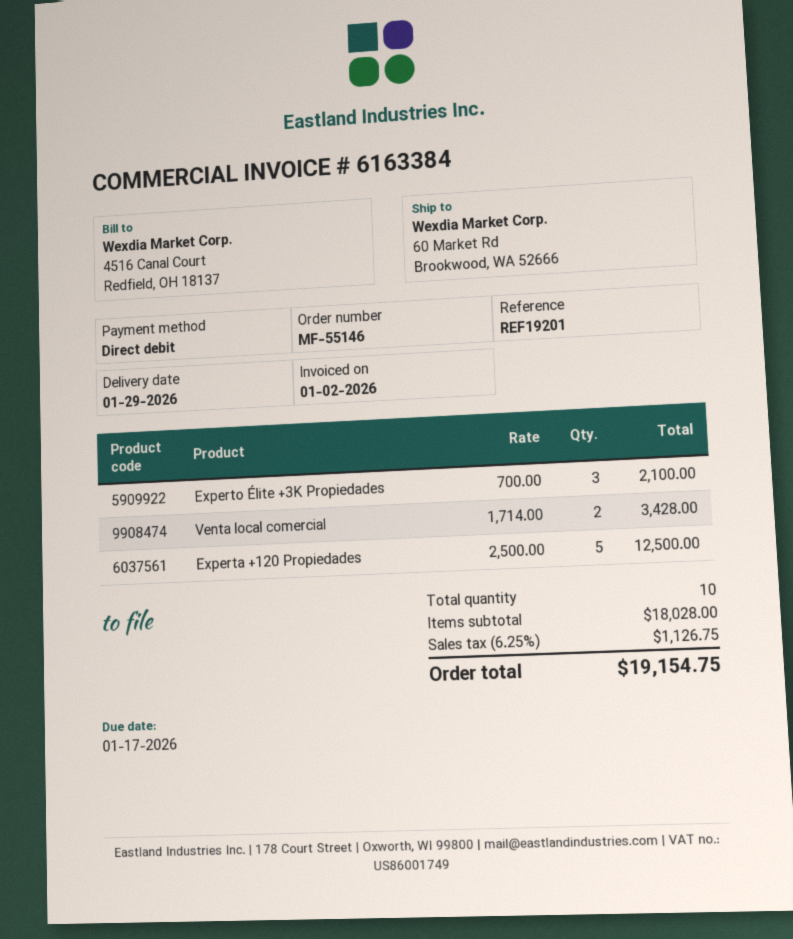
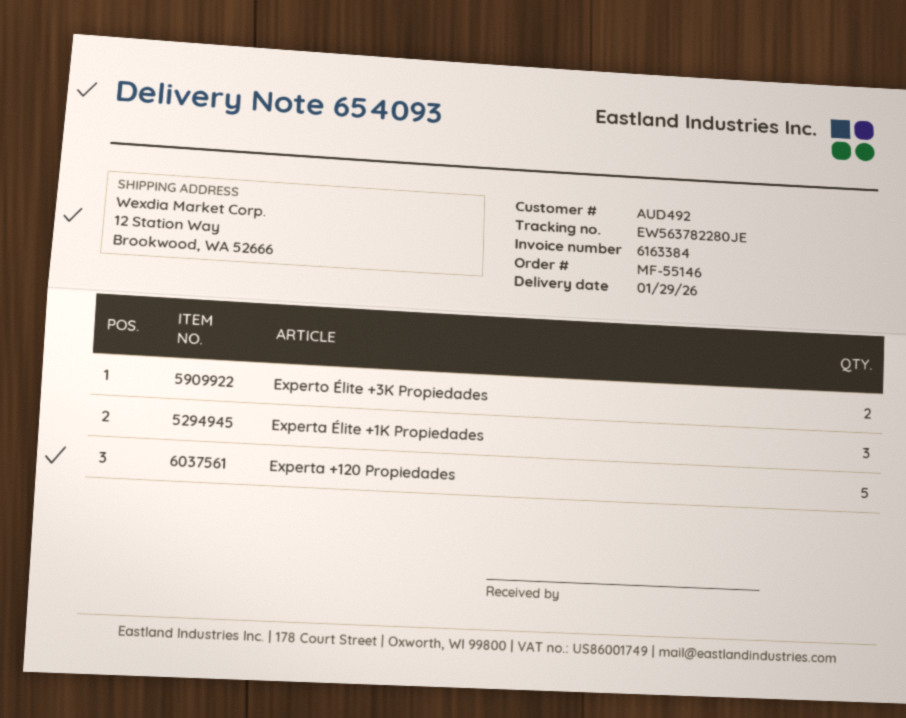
ship to: 60 Market Rd, Brookwood, WA 52666 -> 12 Station Way, Brookwood, WA 52666
Experto Élite +3K Propiedades: 3 -> 2
Venta local comercial: 2 -> none
Experta Élite +1K Propiedades: none -> 3

